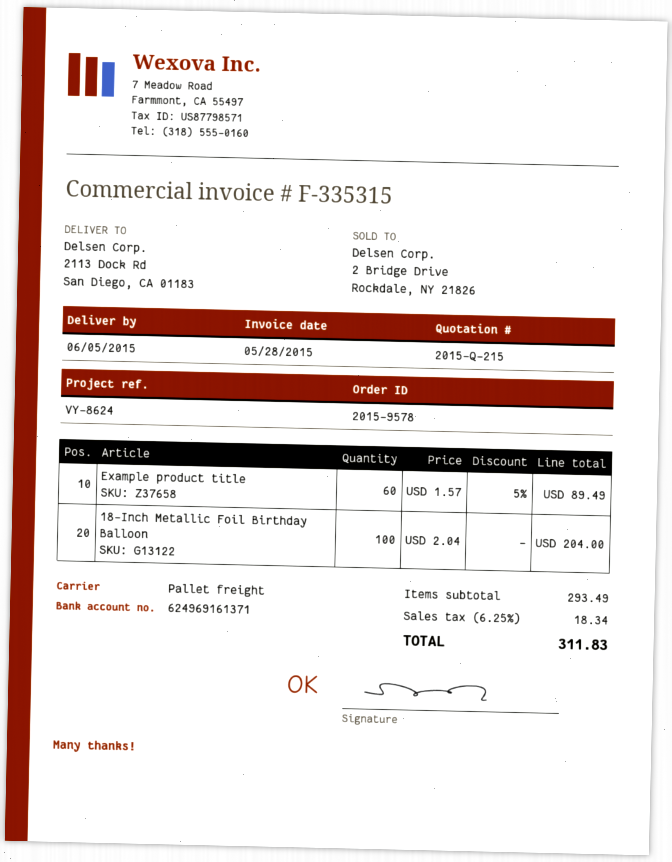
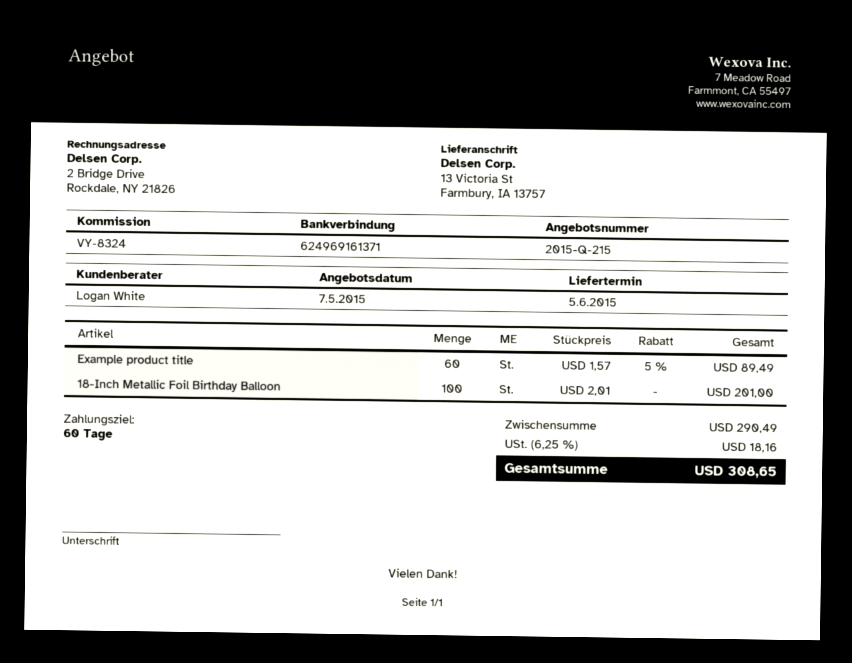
reference: VY-8624 -> VY-8324
ship to: 2113 Dock Rd, San Diego, CA 01183 -> 13 Victoria St, Farmbury, IA 13757
18-Inch Metallic Foil Birthday Balloon: 100 x 2.04 = 204.00 -> 100 x 2.01 = 201.00
subtotal: 293.49 -> 290.49
tax: 6.25% = 18.34 -> 6.25% = 18.16
total: 311.83 -> 308.65

